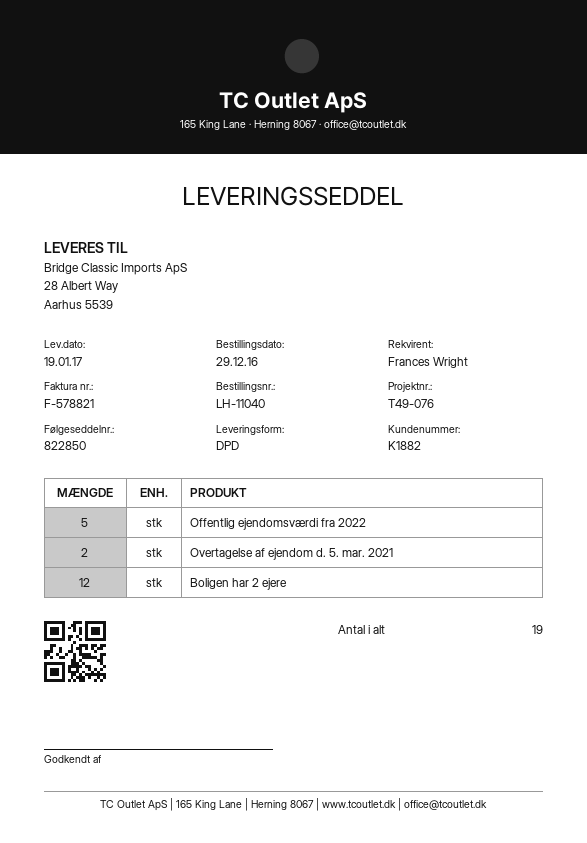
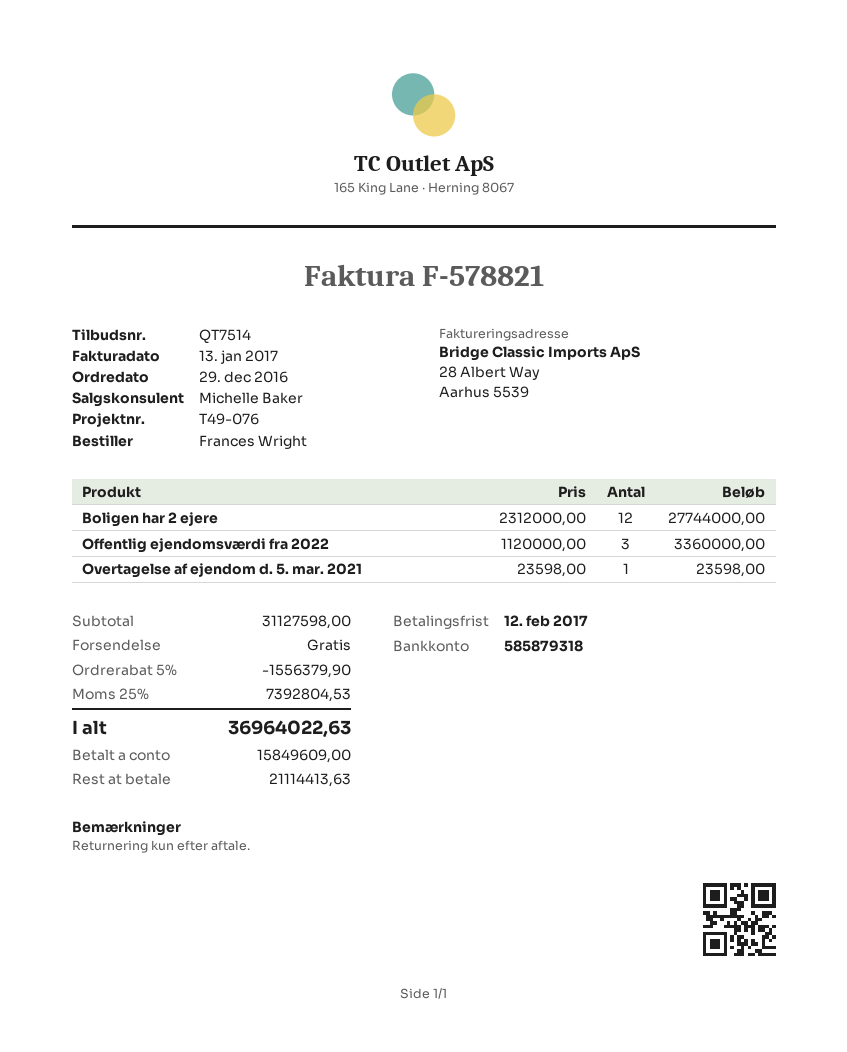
Offentlig ejendomsværdi fra 2022: 5 -> 3
Overtagelse af ejendom d. 5. mar. 2021: 2 -> 1

